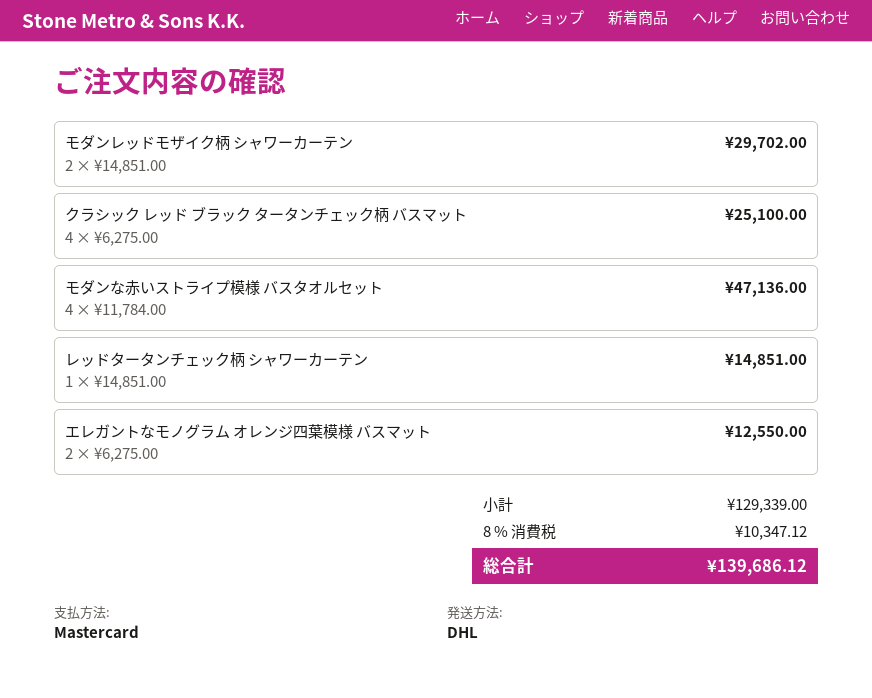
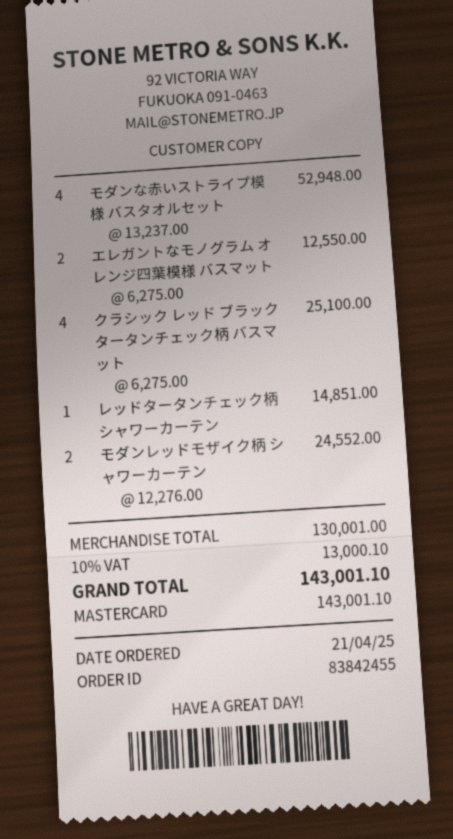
モダンレッドモザイク柄 シャワーカーテン: 2 x 14851.00 = 29702.00 -> 2 x 12276.00 = 24552.00
モダンな赤いストライプ模様 バスタオルセット: 4 x 11784.00 = 47136.00 -> 4 x 13237.00 = 52948.00
subtotal: 129339.00 -> 130001.00
tax: 8% = 10347.12 -> 10% = 13000.10
total: 139686.12 -> 143001.10

